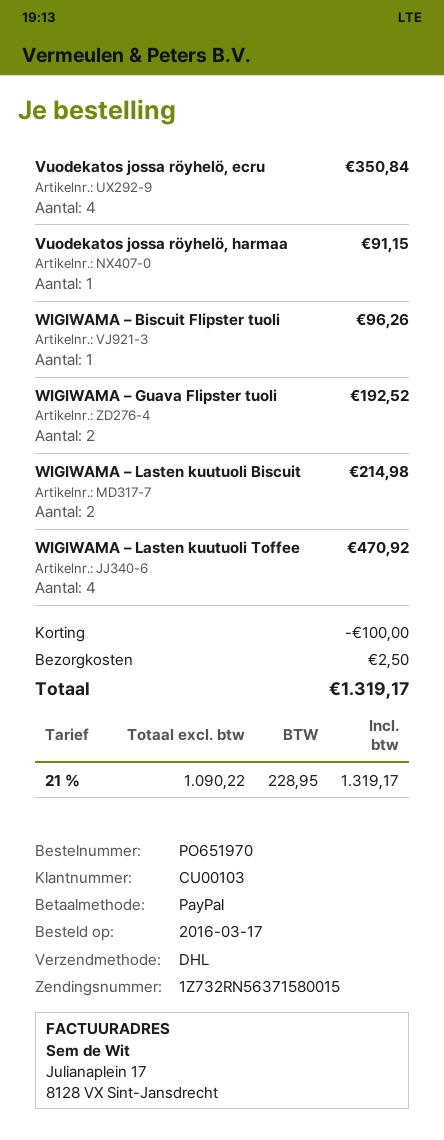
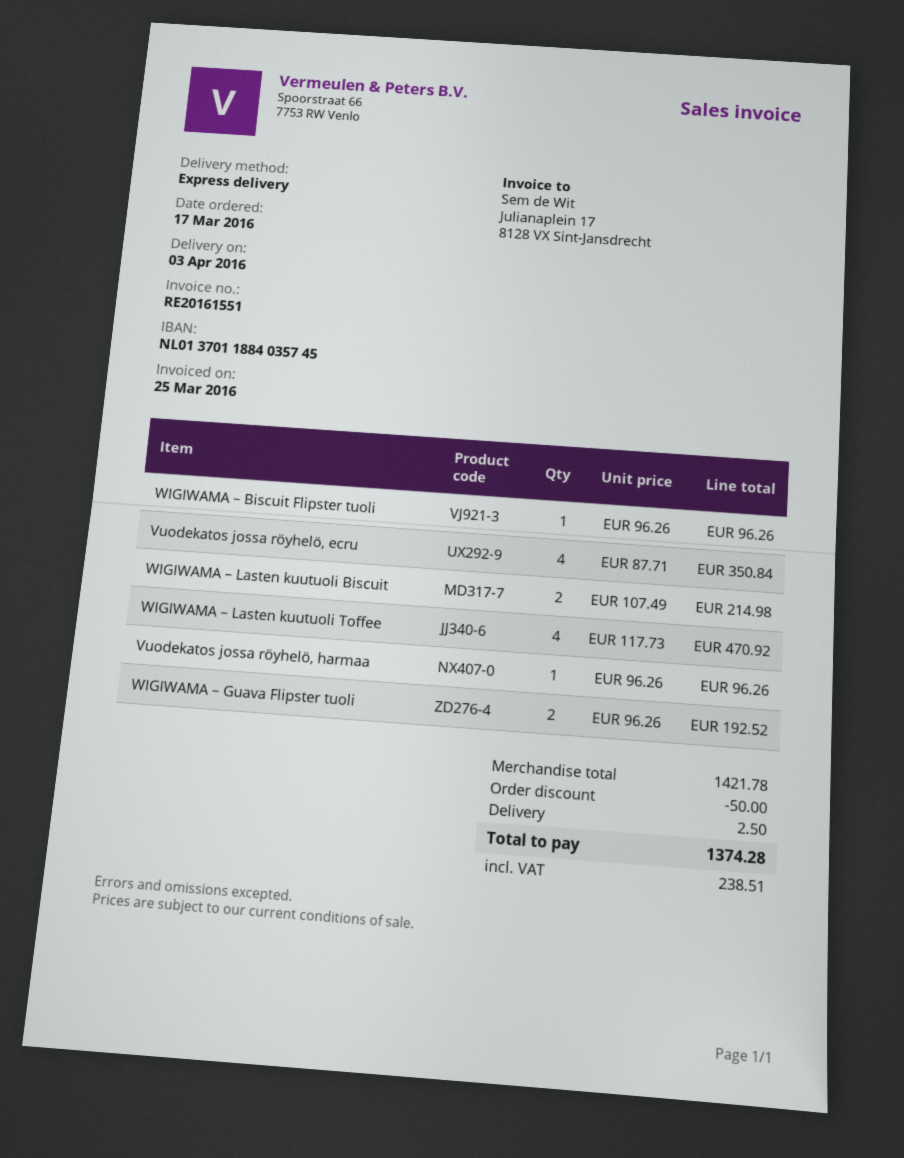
shipping method: DHL -> express
Vuodekatos jossa röyhelö, harmaa: 1 for 91.15 -> 1 for 96.26
discount: 100.00 -> 50.00
tax: 228.95 -> 238.51
total: 1319.17 -> 1374.28

